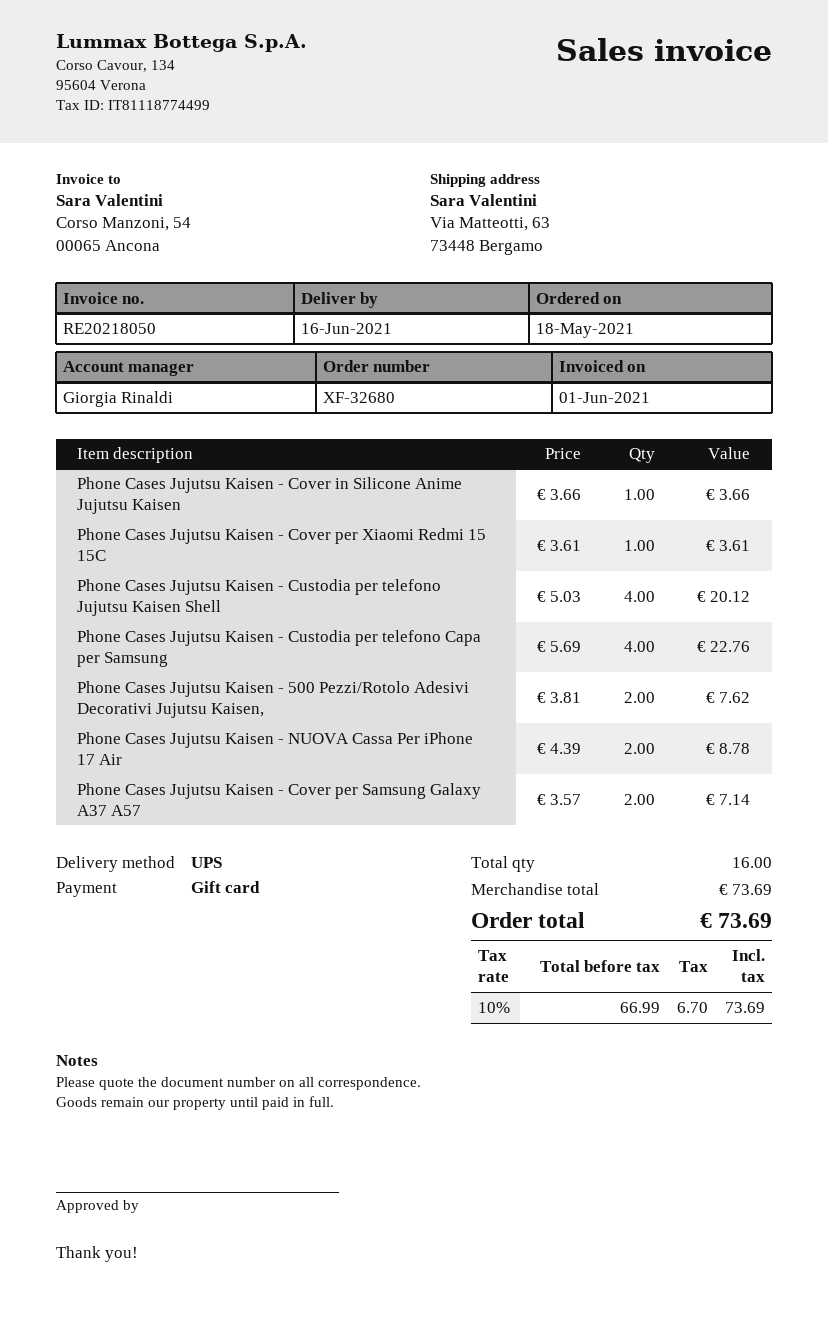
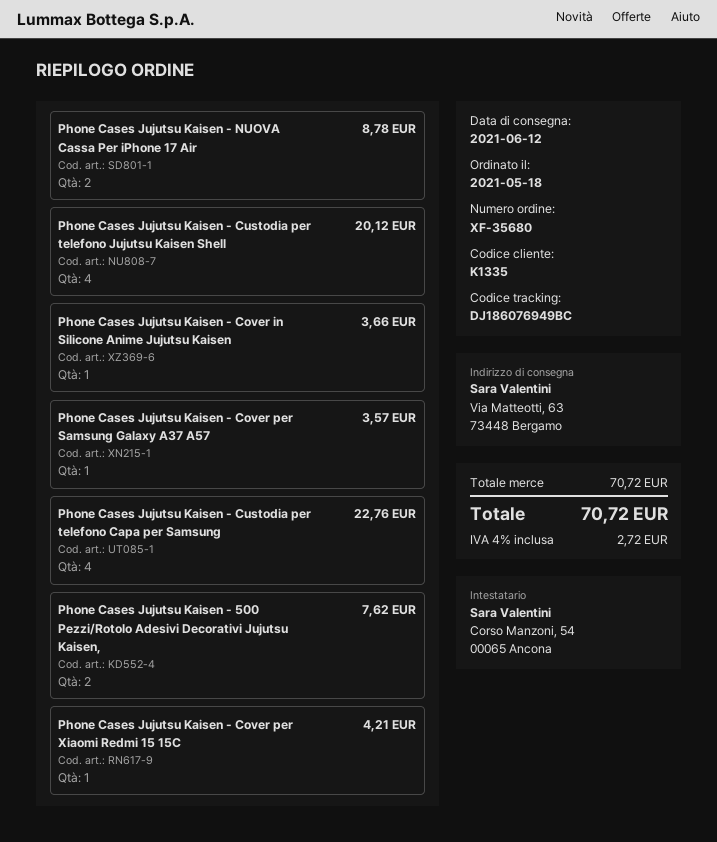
order number: XF-32680 -> XF-35680
delivery date: 2021-06-16 -> 2021-06-12
Phone Cases Jujutsu Kaisen - Cover per Xiaomi Redmi 15 15C: 1 for 3.61 -> 1 for 4.21
Phone Cases Jujutsu Kaisen - Cover per Samsung Galaxy A37 A57: 2 for 7.14 -> 1 for 3.57
subtotal: 73.69 -> 70.72
tax: 10% = 6.70 -> 4% = 2.72
total: 73.69 -> 70.72

